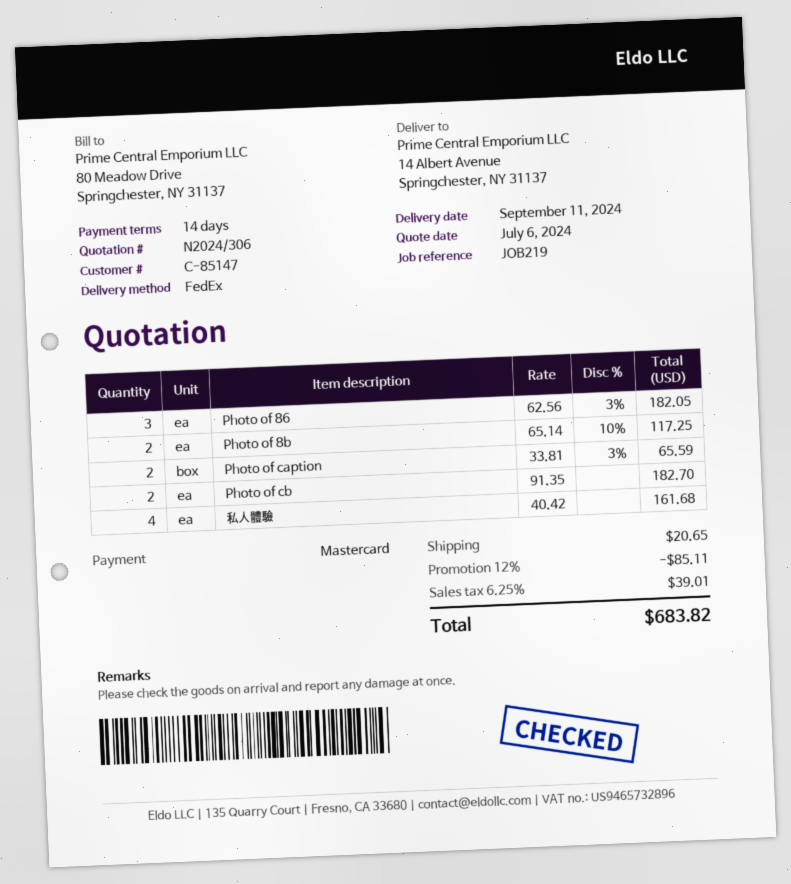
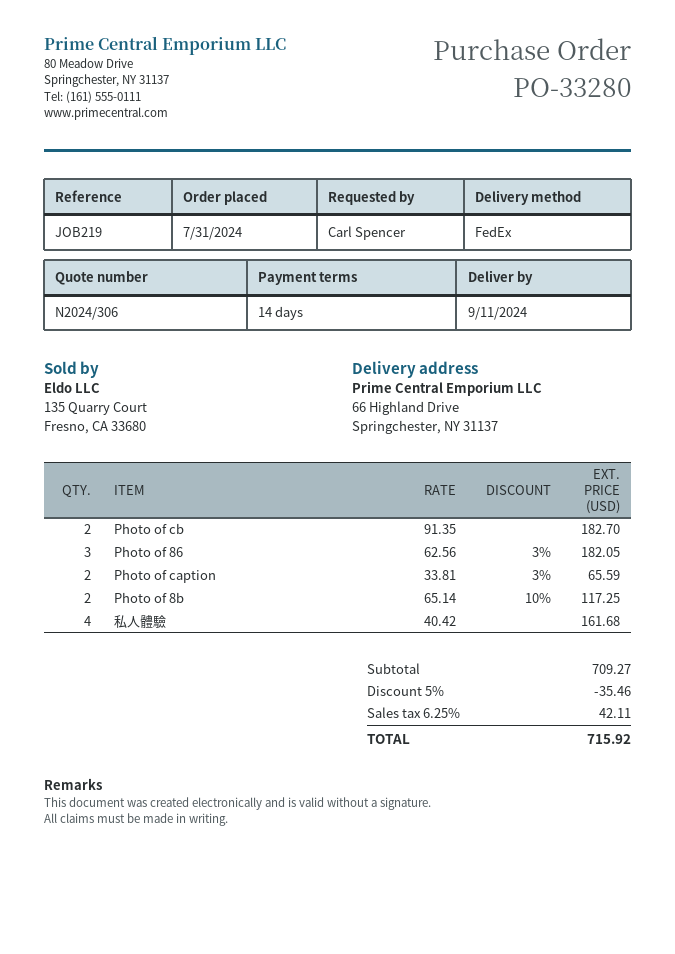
ship to: 14 Albert Avenue, Springchester, NY 31137 -> 66 Highland Drive, Springchester, NY 31137
discount: 12% = 85.11 -> 5% = 35.46
shipping: 20.65 -> none
tax: 6.25% = 39.01 -> 6.25% = 42.11
total: 683.82 -> 715.92

